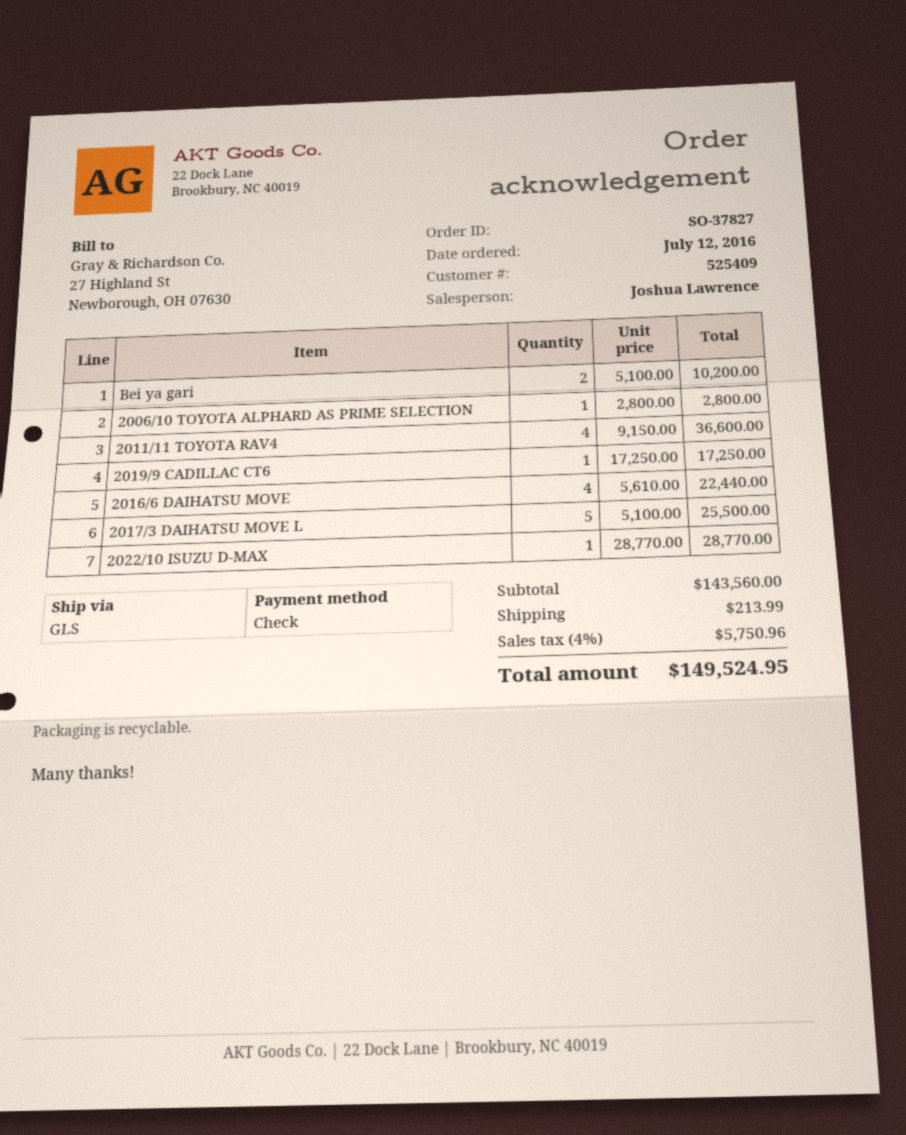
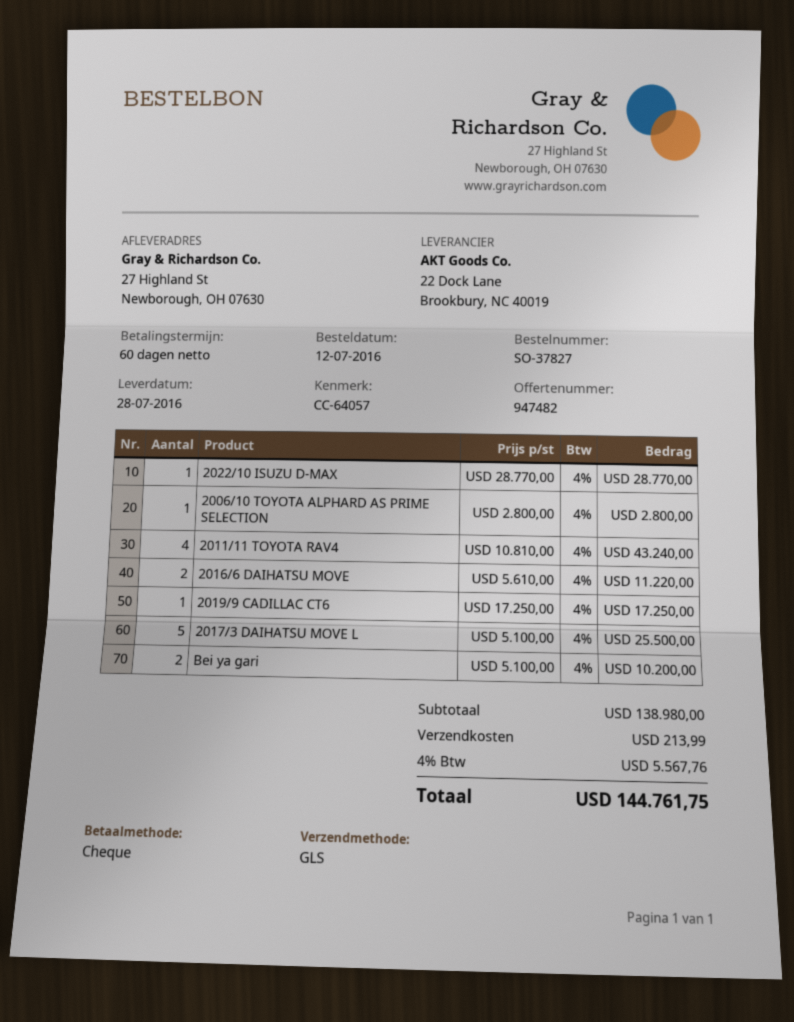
2011/11 TOYOTA RAV4: 4 x 9150.00 = 36600.00 -> 4 x 10810.00 = 43240.00
2016/6 DAIHATSU MOVE: 4 x 5610.00 = 22440.00 -> 2 x 5610.00 = 11220.00
subtotal: 143560.00 -> 138980.00
tax: 4% = 5750.96 -> 4% = 5567.76
total: 149524.95 -> 144761.75

